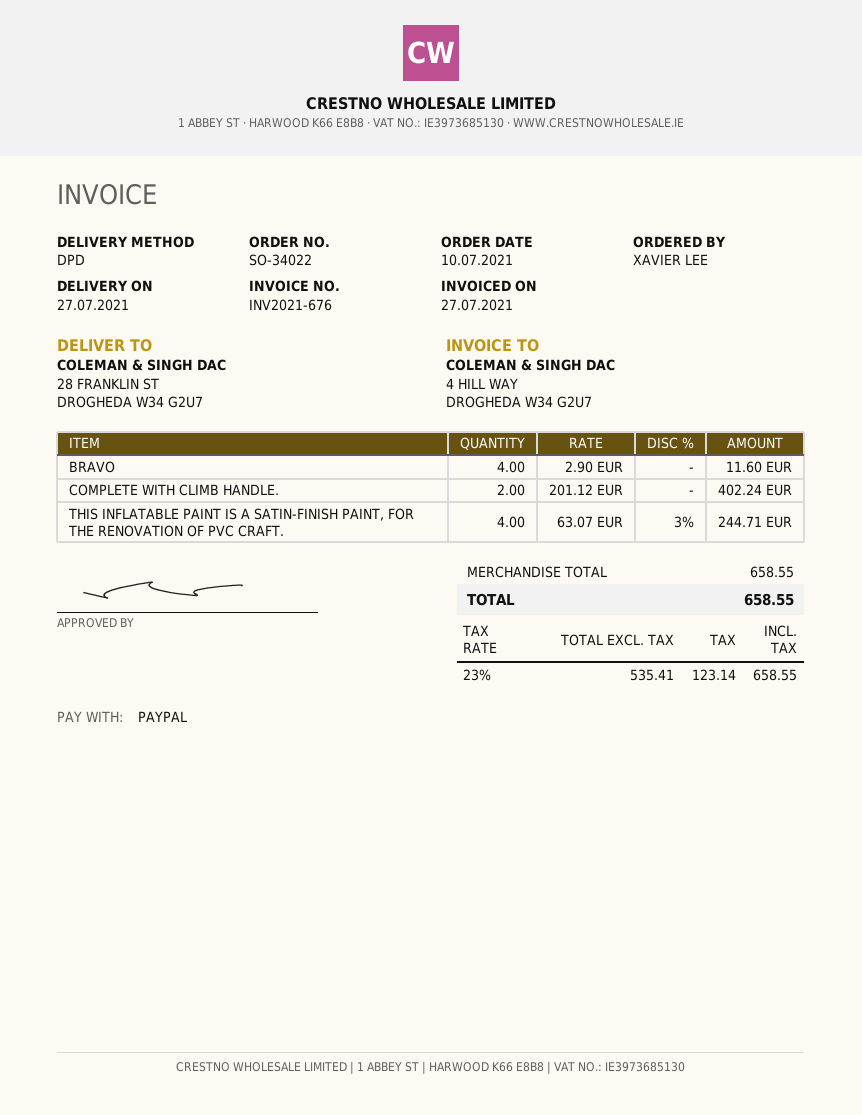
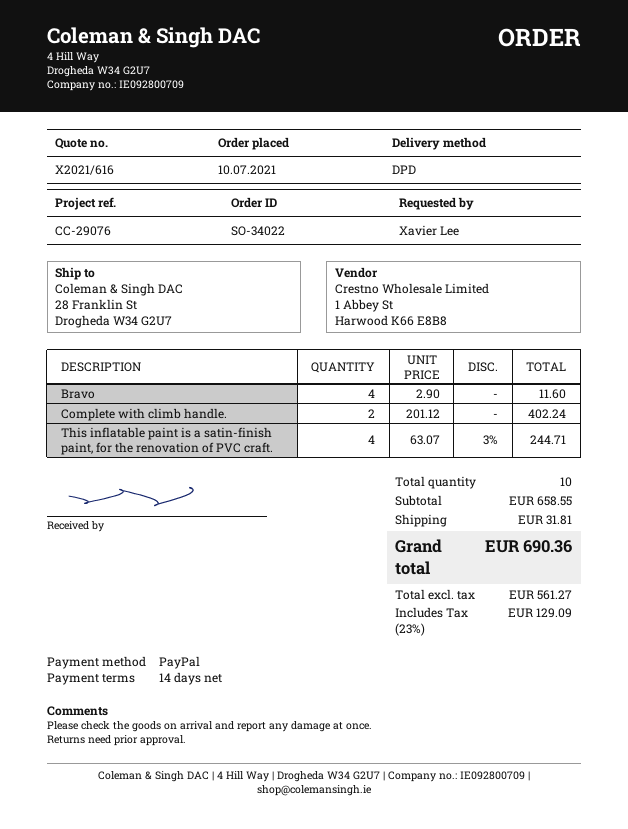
shipping: none -> 31.81
net: 535.41 -> 561.27
tax: 23% = 123.14 -> 23% = 129.09
total: 658.55 -> 690.36

